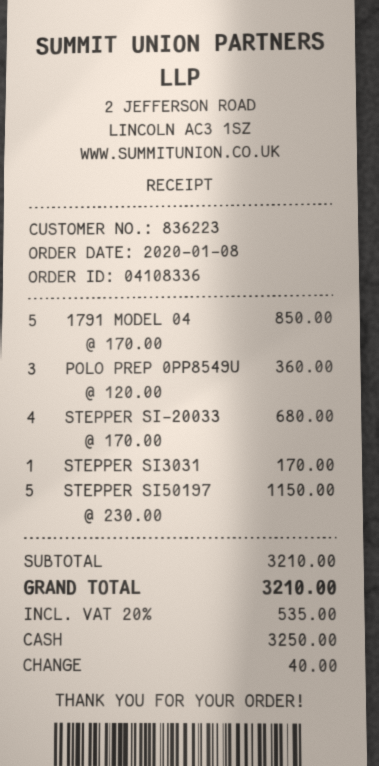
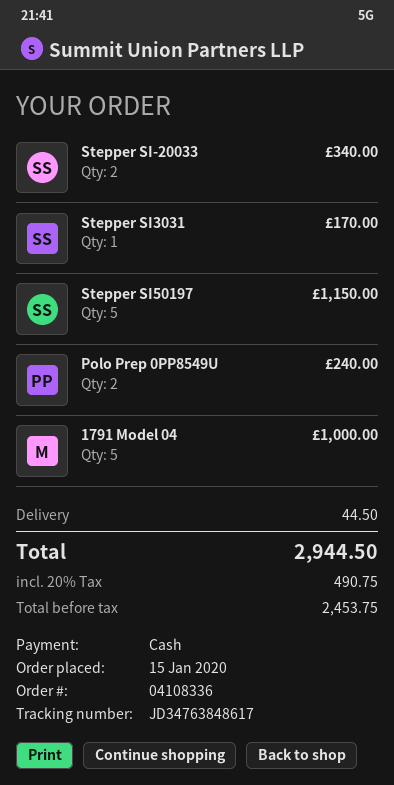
order date: 2020-01-08 -> 2020-01-15
1791 MODEL 04: 5 for 850.00 -> 5 for 1000.00
POLO PREP 0PP8549U: 3 for 360.00 -> 2 for 240.00
STEPPER SI-20033: 4 for 680.00 -> 2 for 340.00
shipping: none -> 44.50
tax: 20% = 535.00 -> 20% = 490.75
total: 3210.00 -> 2944.50

